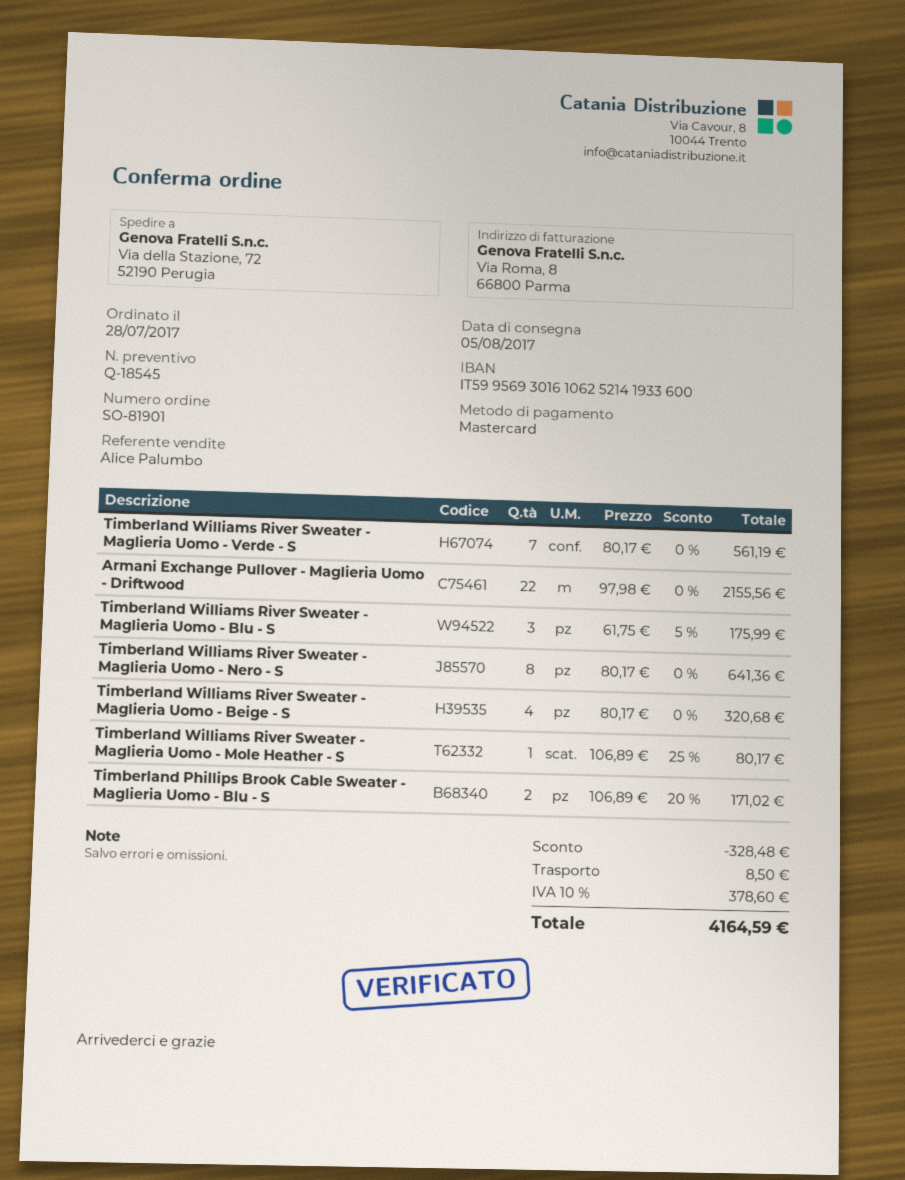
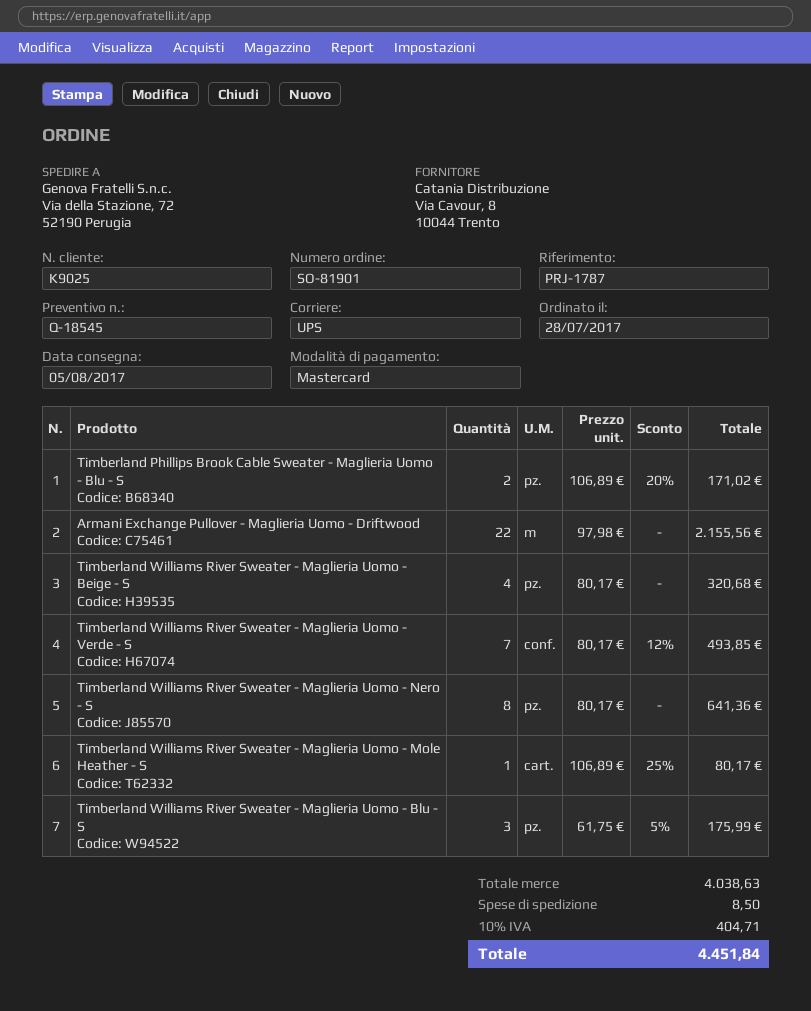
Timberland Williams River Sweater - Maglieria Uomo - Verde - S: 7 x 80.17 = 561.19 -> 7 x 80.17 - 12% = 493.85
discount: 328.48 -> none
tax: 10% = 378.60 -> 10% = 404.71
total: 4164.59 -> 4451.84

